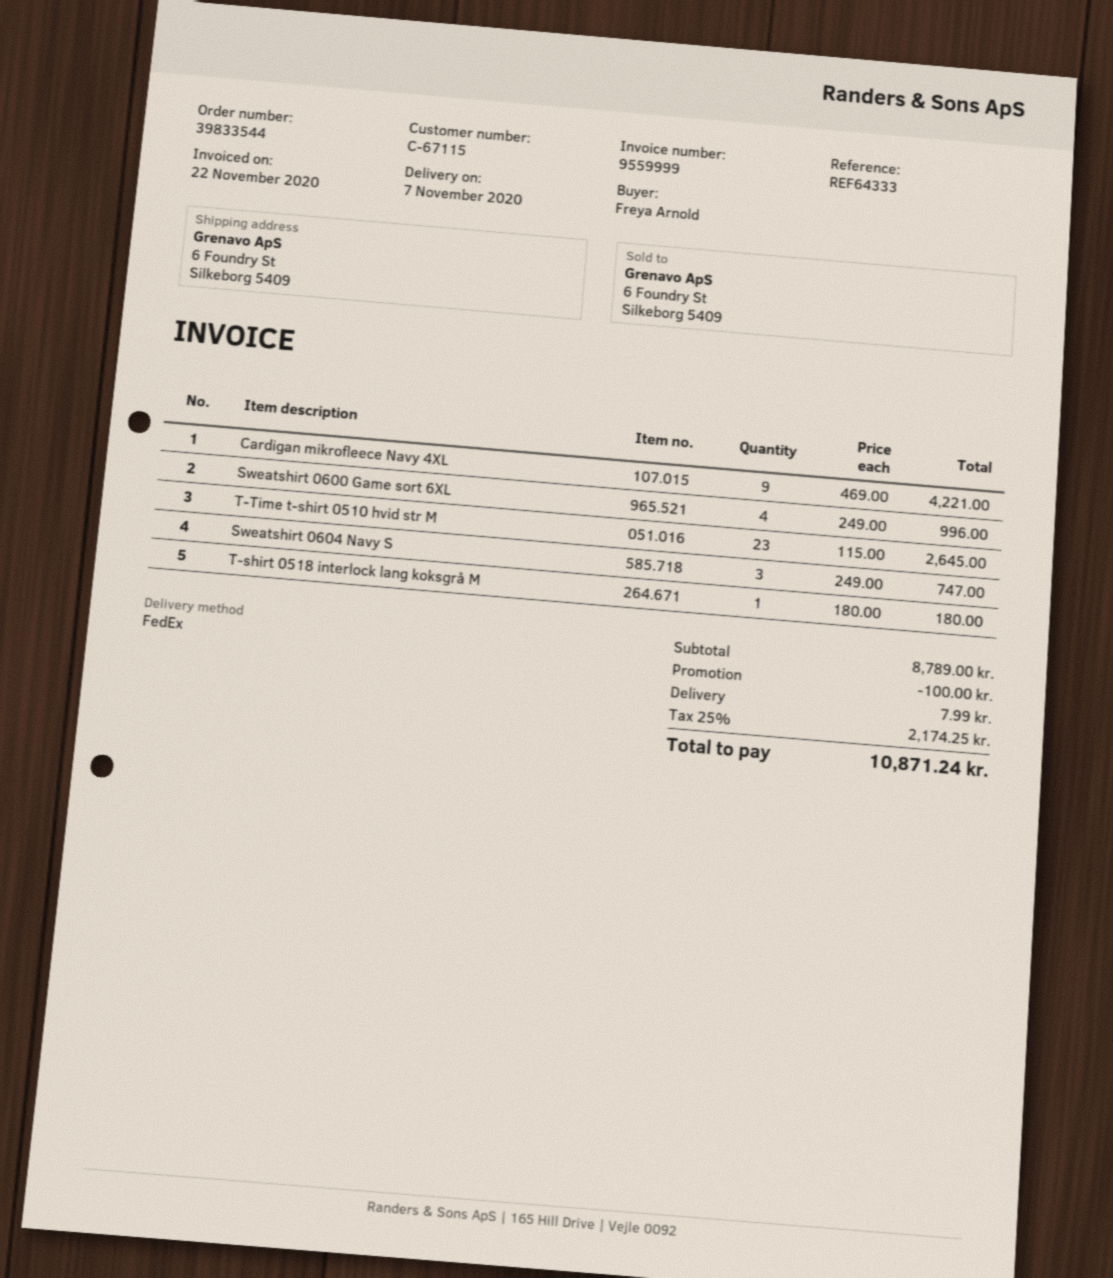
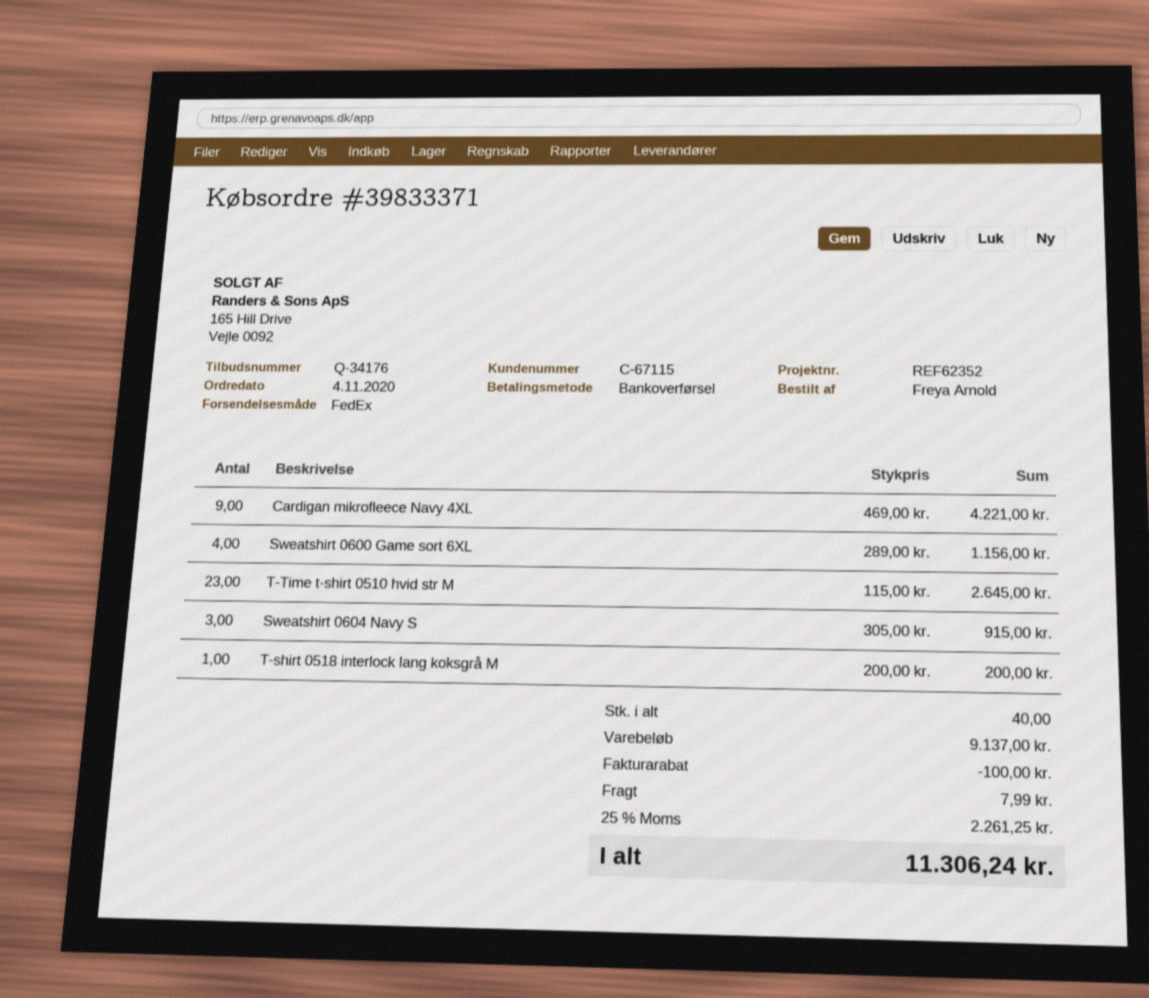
order number: 39833544 -> 39833371
reference: REF64333 -> REF62352
Sweatshirt 0600 Game sort 6XL: 4 x 249.00 = 996.00 -> 4 x 289.00 = 1156.00
Sweatshirt 0604 Navy S: 3 x 249.00 = 747.00 -> 3 x 305.00 = 915.00
T-shirt 0518 interlock lang koksgrå M: 1 x 180.00 = 180.00 -> 1 x 200.00 = 200.00
subtotal: 8789.00 -> 9137.00
tax: 25% = 2174.25 -> 25% = 2261.25
total: 10871.24 -> 11306.24

